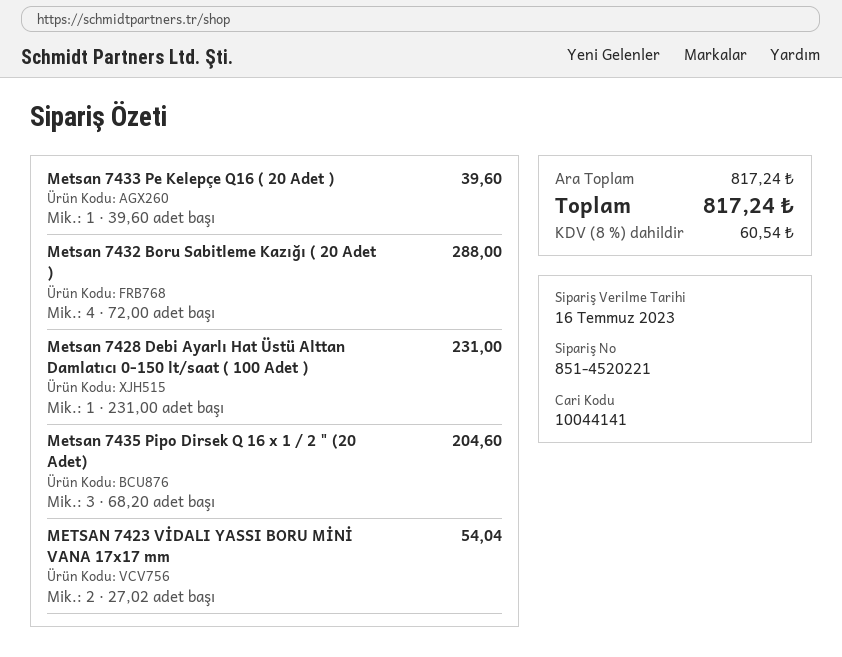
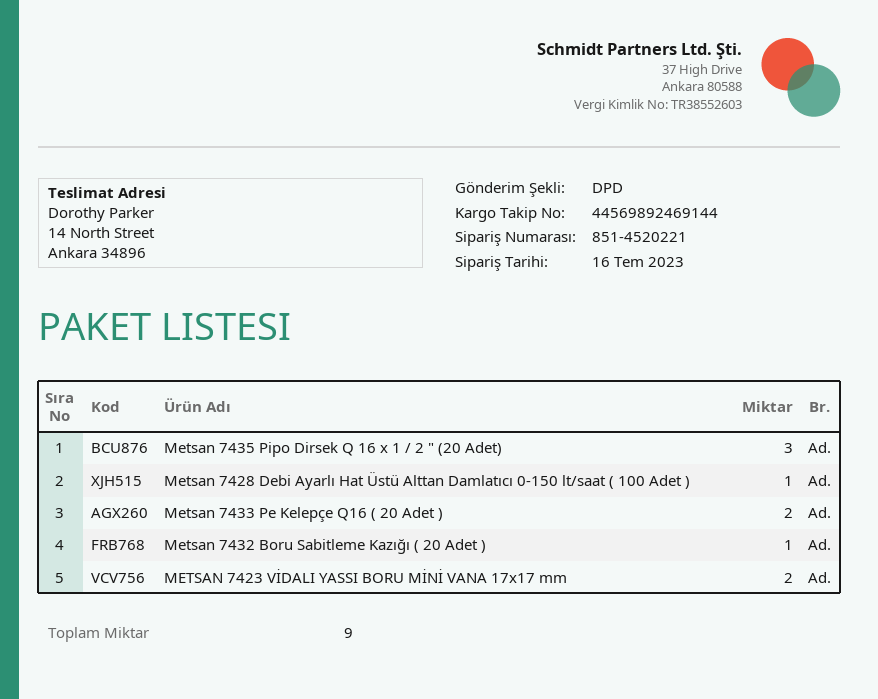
Metsan 7433 Pe Kelepçe Q16 ( 20 Adet ): 1 -> 2
Metsan 7432 Boru Sabitleme Kazığı ( 20 Adet ): 4 -> 1

